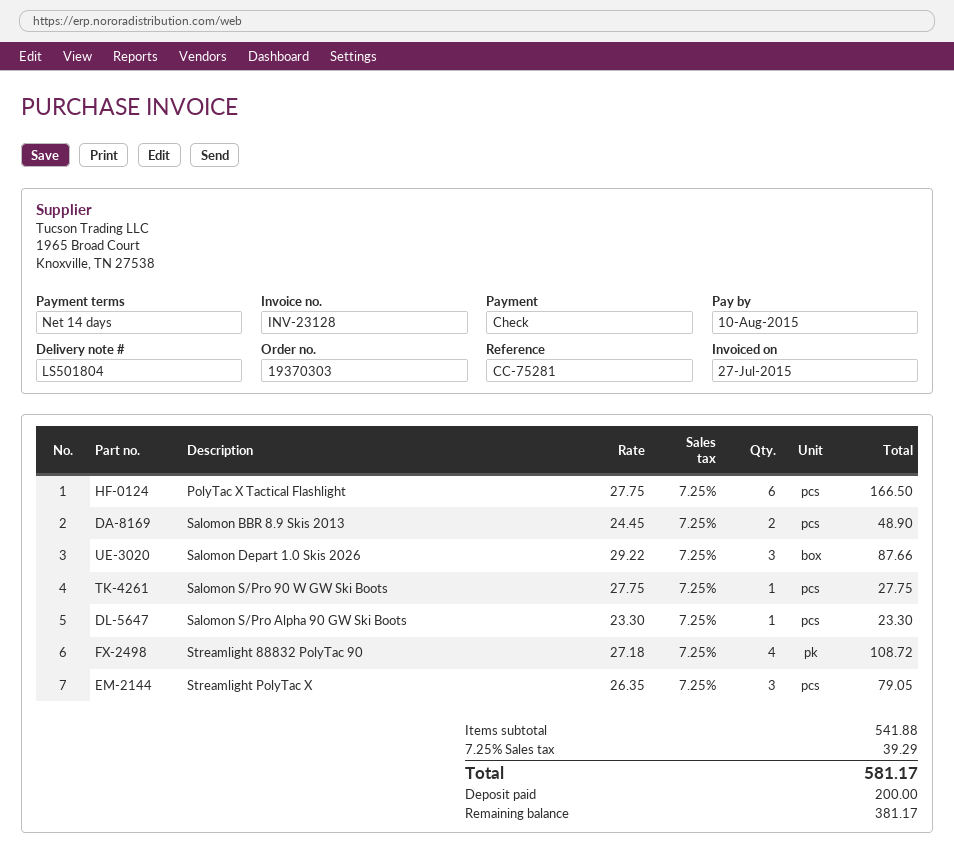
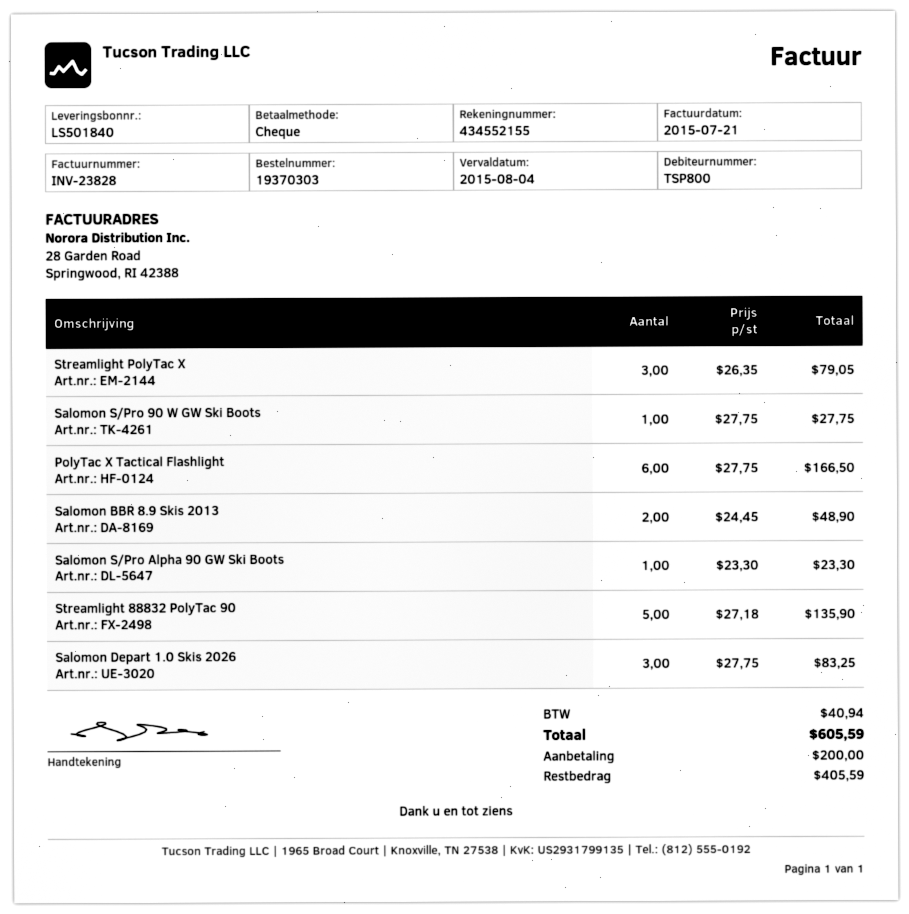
delivery note number: LS501804 -> LS501840
invoice number: INV-23128 -> INV-23828
invoice date: 2015-07-27 -> 2015-07-21
due date: 2015-08-10 -> 2015-08-04
Salomon Depart 1.0 Skis 2026: 3 x 29.22 = 87.66 -> 3 x 27.75 = 83.25
Streamlight 88832 PolyTac 90: 4 x 27.18 = 108.72 -> 5 x 27.18 = 135.90
tax: 39.29 -> 40.94
total: 581.17 -> 605.59
balance: 381.17 -> 405.59

